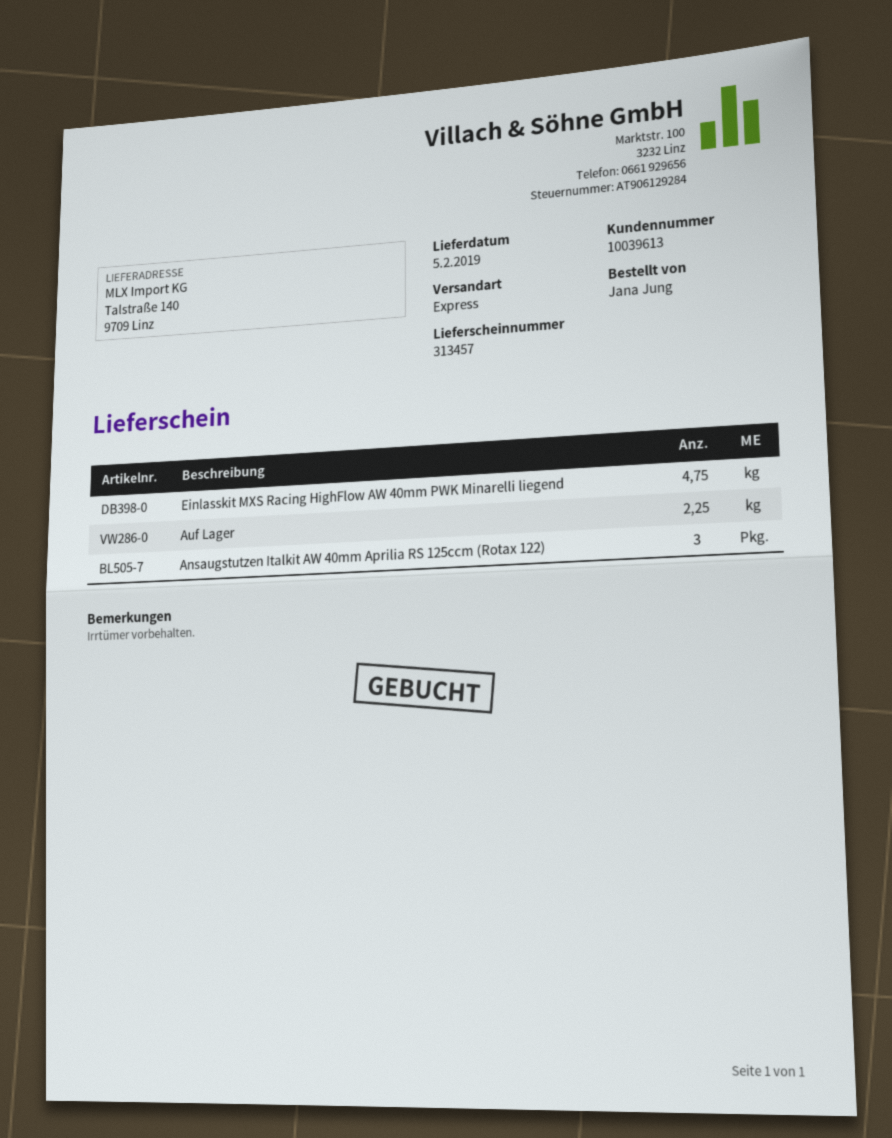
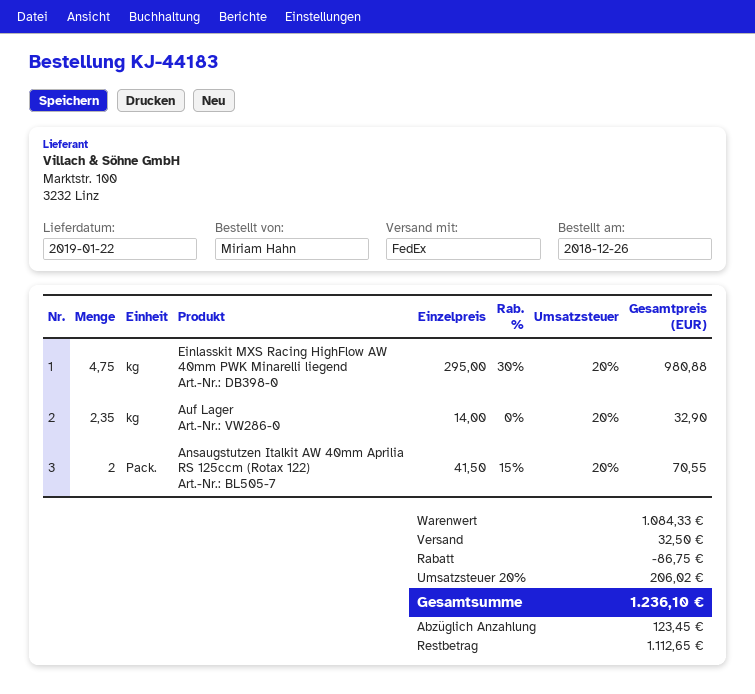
delivery date: 2019-02-05 -> 2019-01-22
ordered by: Jana Jung -> Miriam Hahn
shipping method: express -> FedEx
Auf Lager: 2.25 -> 2.35
Ansaugstutzen Italkit AW 40mm Aprilia RS 125ccm (Rotax 122): 3 -> 2

